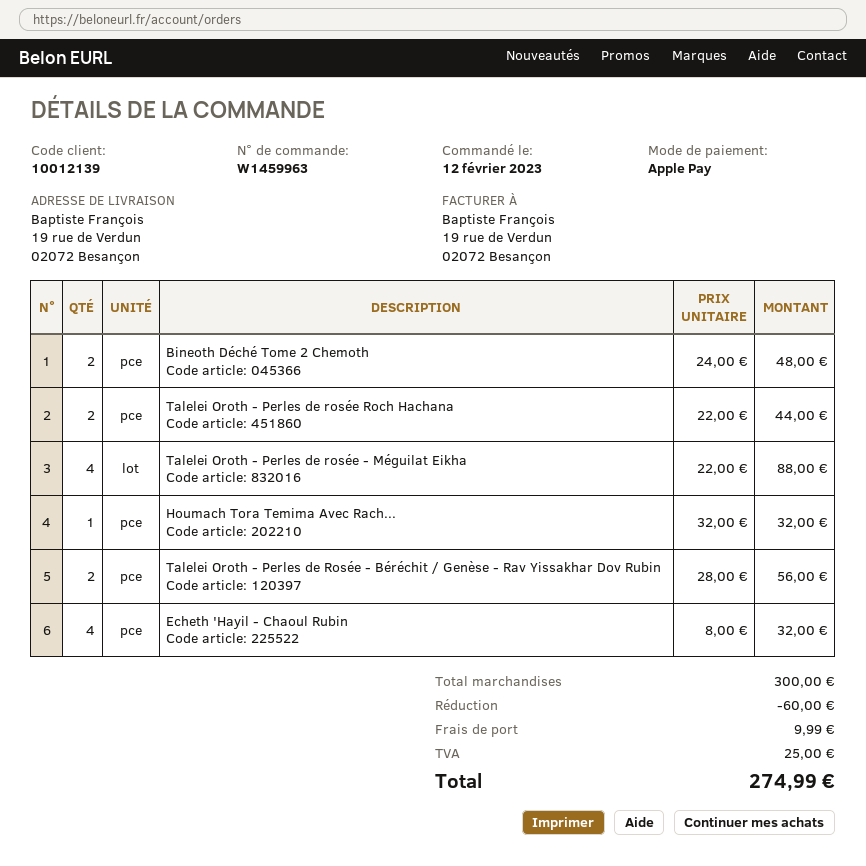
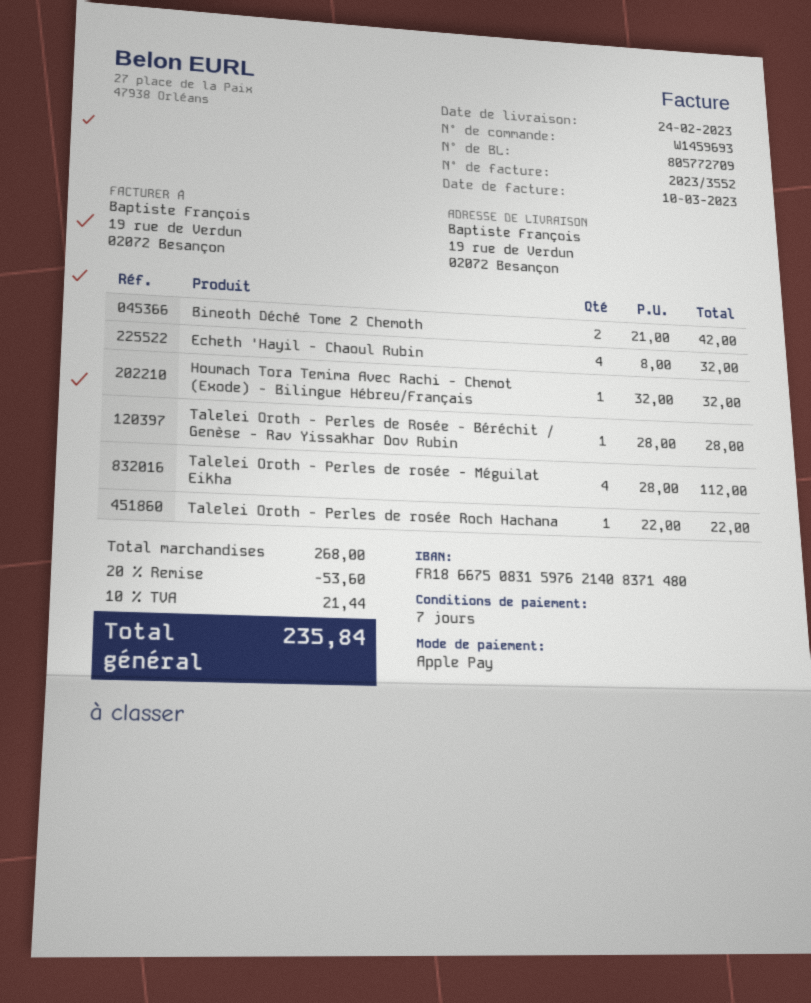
order number: W1459963 -> W1459693
Bineoth Déché Tome 2 Chemoth: 2 x 24.00 = 48.00 -> 2 x 21.00 = 42.00
Talelei Oroth - Perles de rosée Roch Hachana: 2 x 22.00 = 44.00 -> 1 x 22.00 = 22.00
Talelei Oroth - Perles de rosée - Méguilat Eikha: 4 x 22.00 = 88.00 -> 4 x 28.00 = 112.00
Talelei Oroth - Perles de Rosée - Béréchit / Genèse - Rav Yissakhar Dov Rubin: 2 x 28.00 = 56.00 -> 1 x 28.00 = 28.00
subtotal: 300.00 -> 268.00
discount: 60.00 -> 53.60
shipping: 9.99 -> none
tax: 25.00 -> 21.44
total: 274.99 -> 235.84

